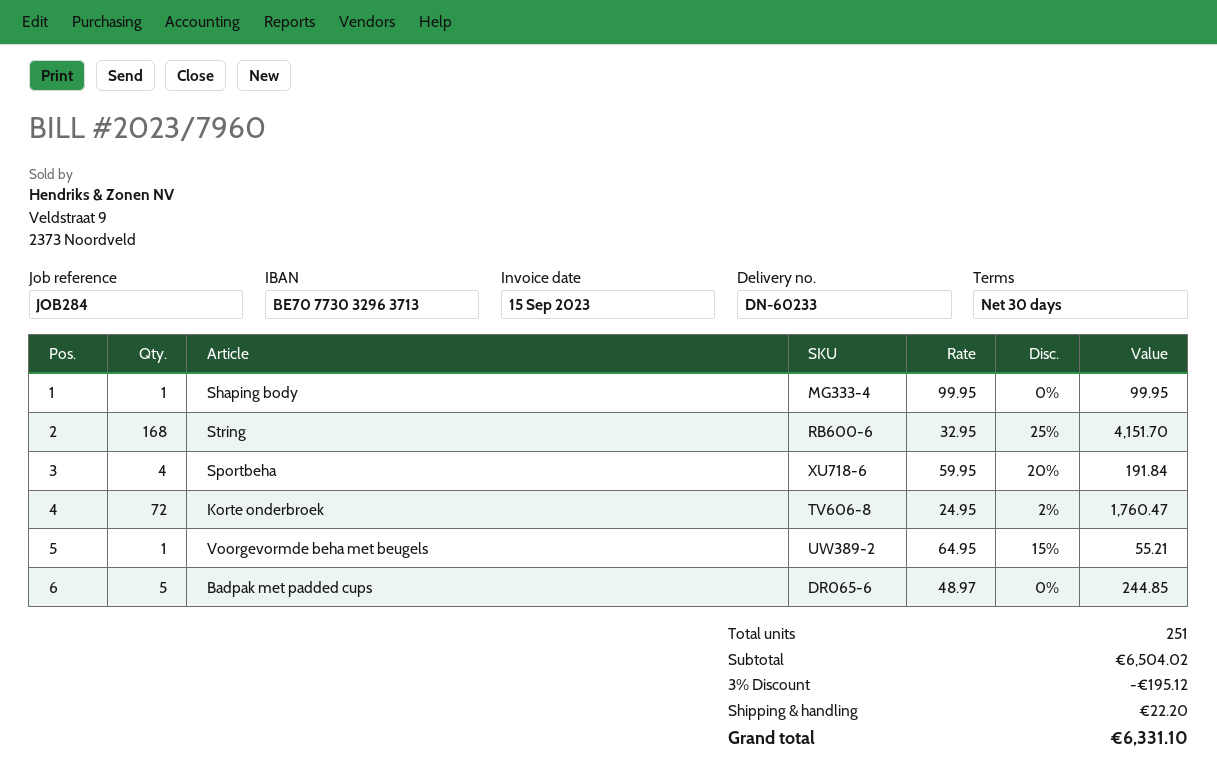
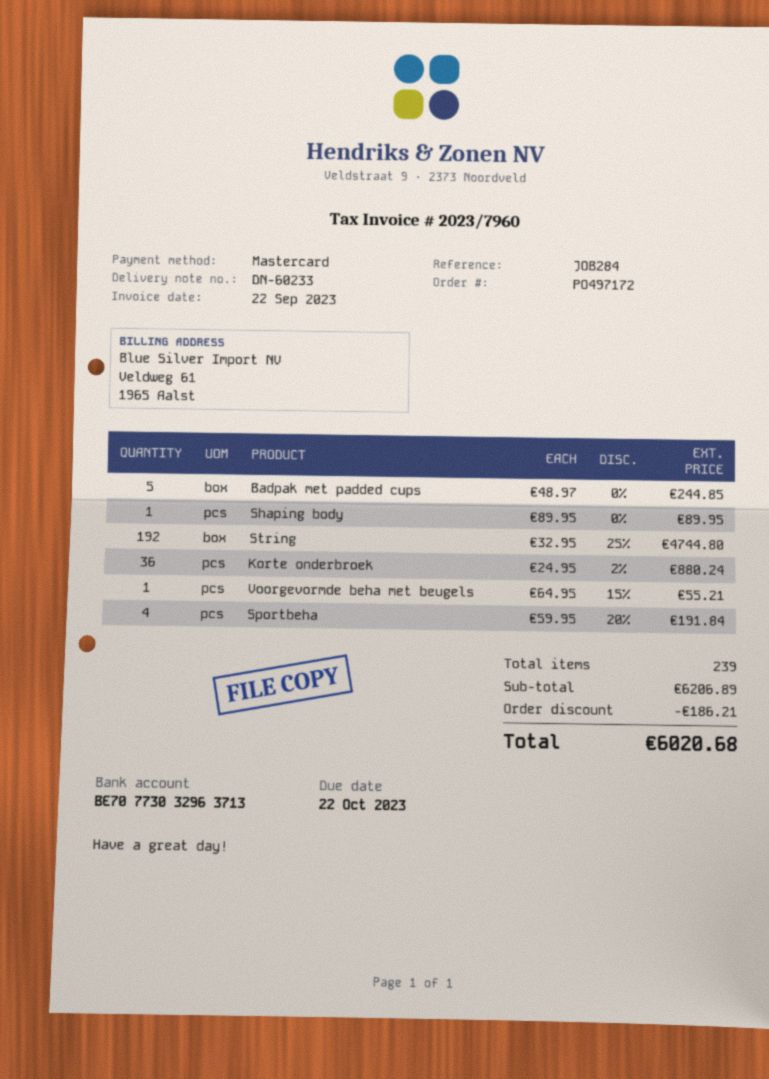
invoice date: 2023-09-15 -> 2023-09-22
Shaping body: 1 x 99.95 = 99.95 -> 1 x 89.95 = 89.95
String: 168 x 32.95 - 25% = 4151.70 -> 192 x 32.95 - 25% = 4744.80
Korte onderbroek: 72 x 24.95 - 2% = 1760.47 -> 36 x 24.95 - 2% = 880.24
total quantity: 251 -> 239
subtotal: 6504.02 -> 6206.89
discount: 195.12 -> 186.21
shipping: 22.20 -> none
total: 6331.10 -> 6020.68

